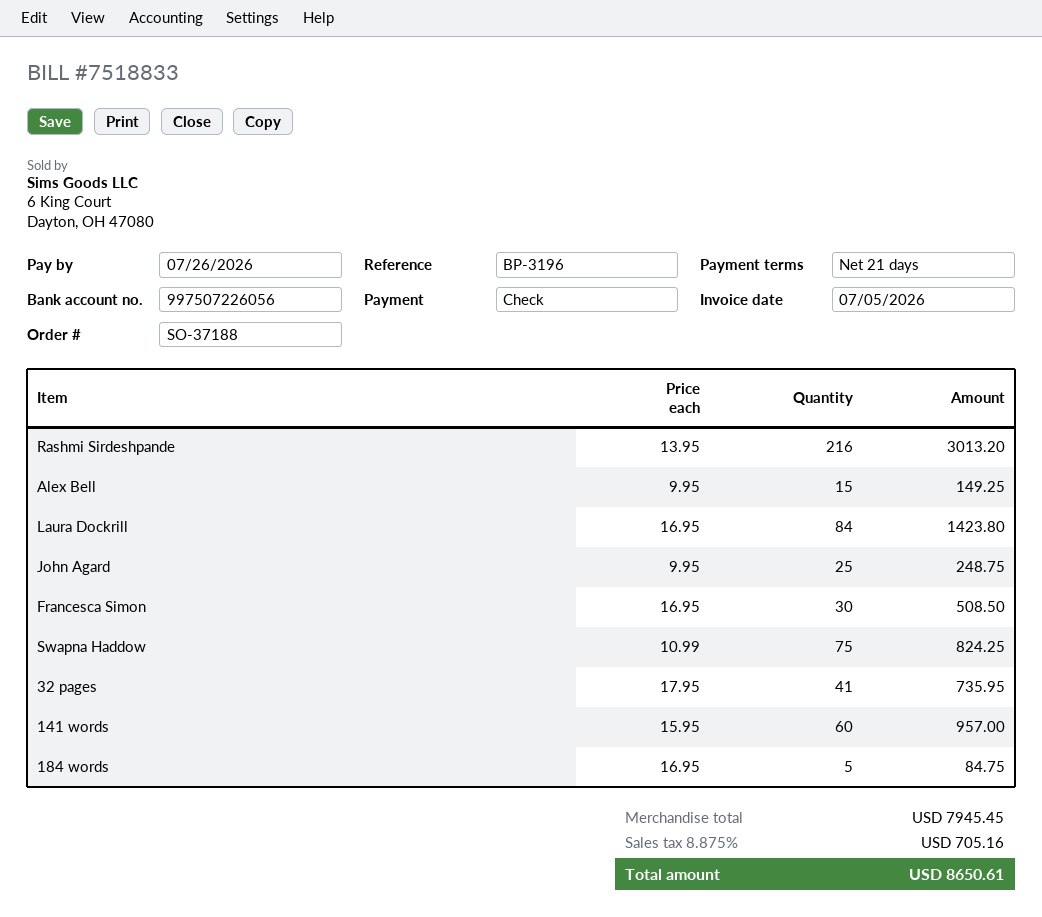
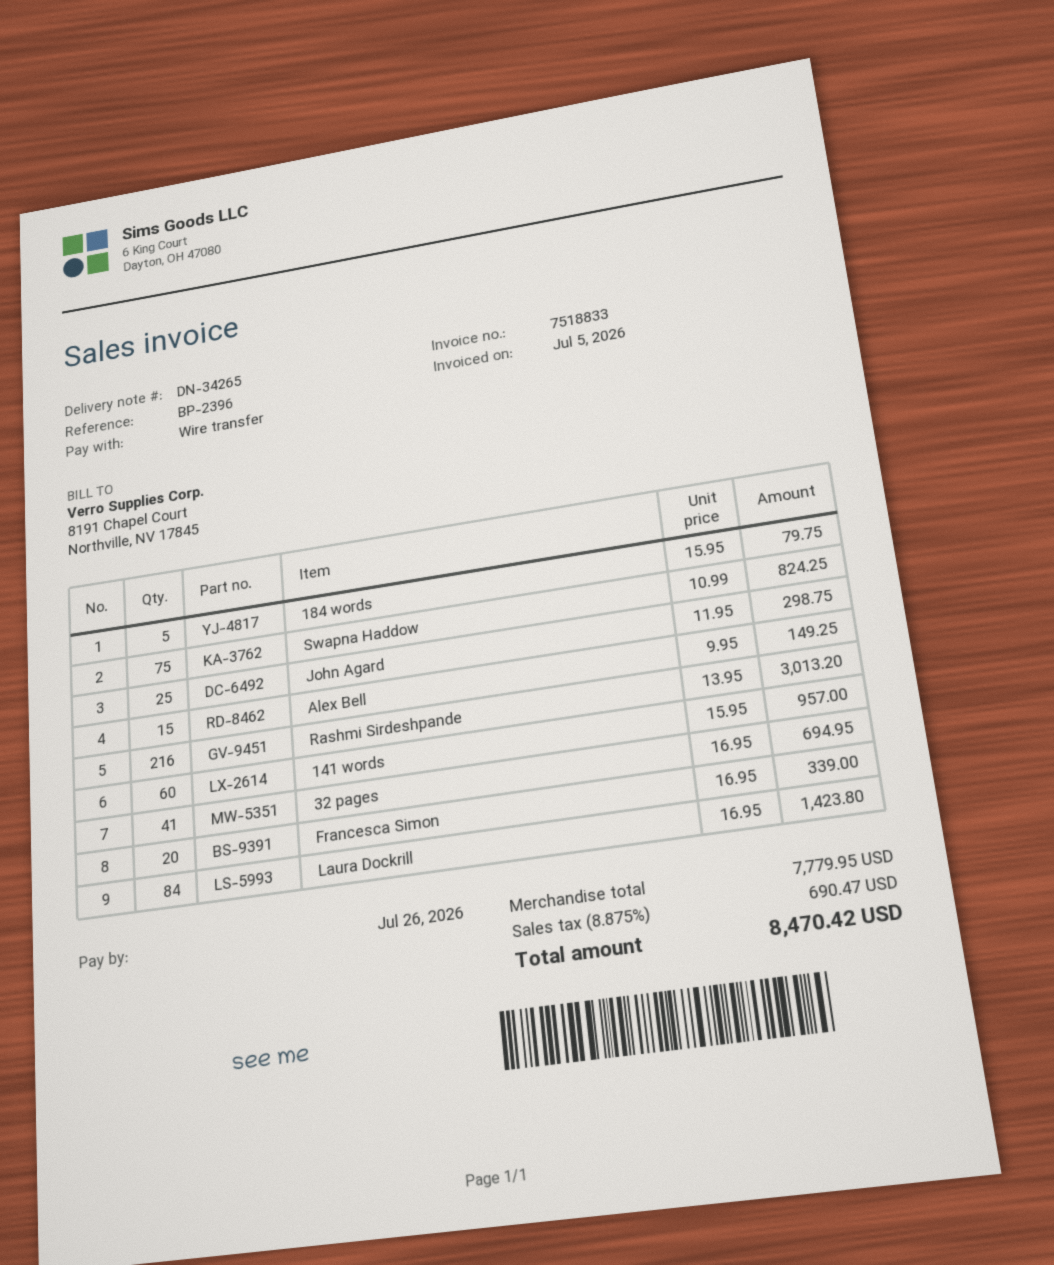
reference: BP-3196 -> BP-2396
payment method: cheque -> bank transfer
John Agard: 25 x 9.95 = 248.75 -> 25 x 11.95 = 298.75
Francesca Simon: 30 x 16.95 = 508.50 -> 20 x 16.95 = 339.00
32 pages: 41 x 17.95 = 735.95 -> 41 x 16.95 = 694.95
184 words: 5 x 16.95 = 84.75 -> 5 x 15.95 = 79.75
subtotal: 7945.45 -> 7779.95
tax: 8.875% = 705.16 -> 8.875% = 690.47
total: 8650.61 -> 8470.42

